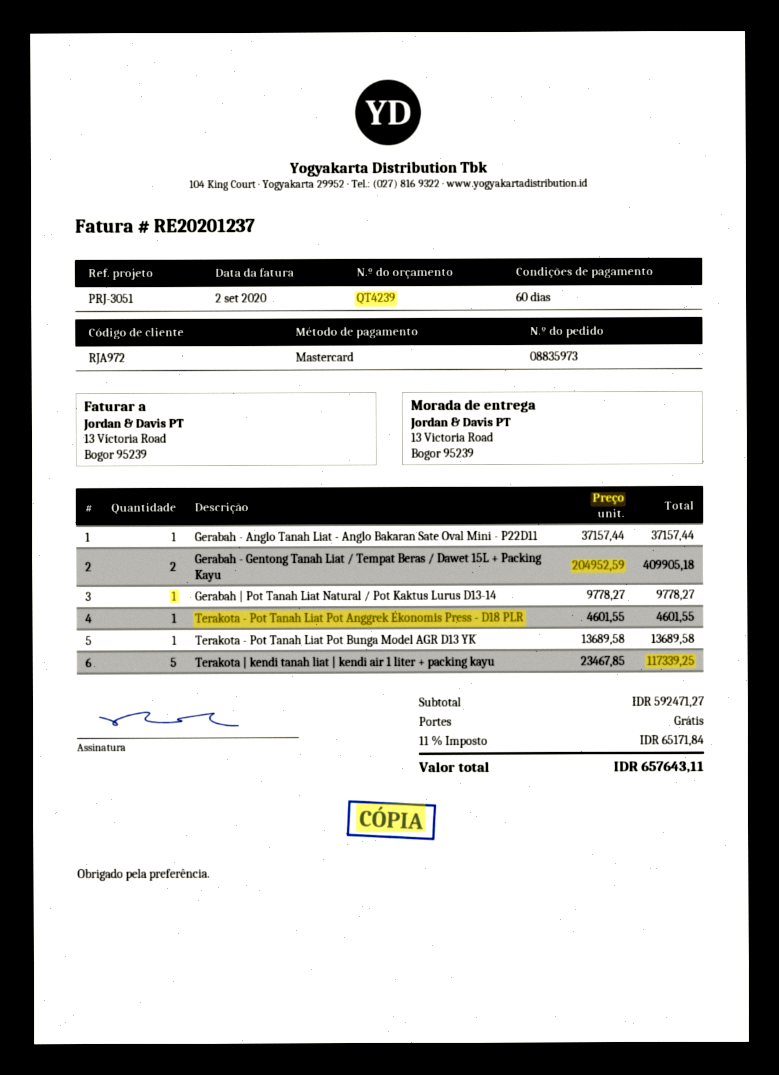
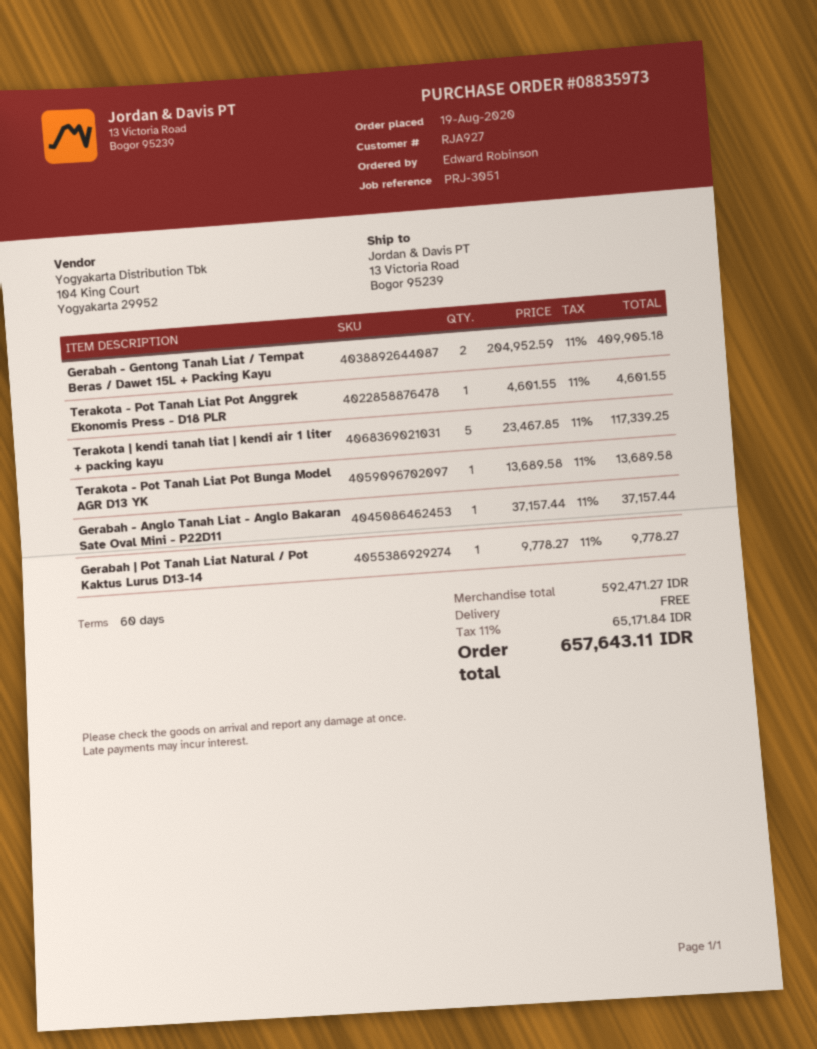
customer number: RJA972 -> RJA927

